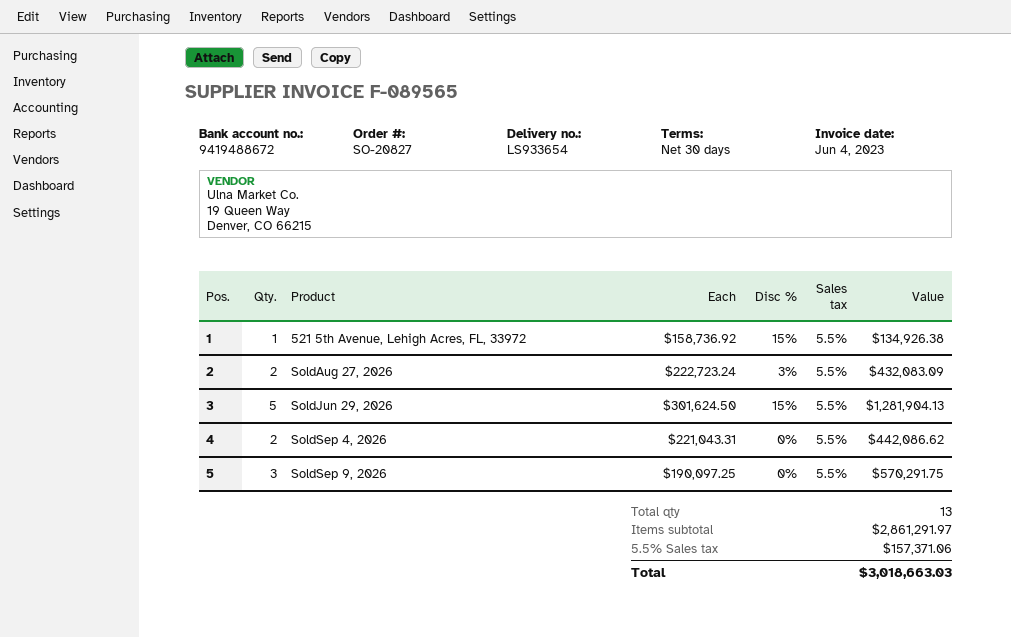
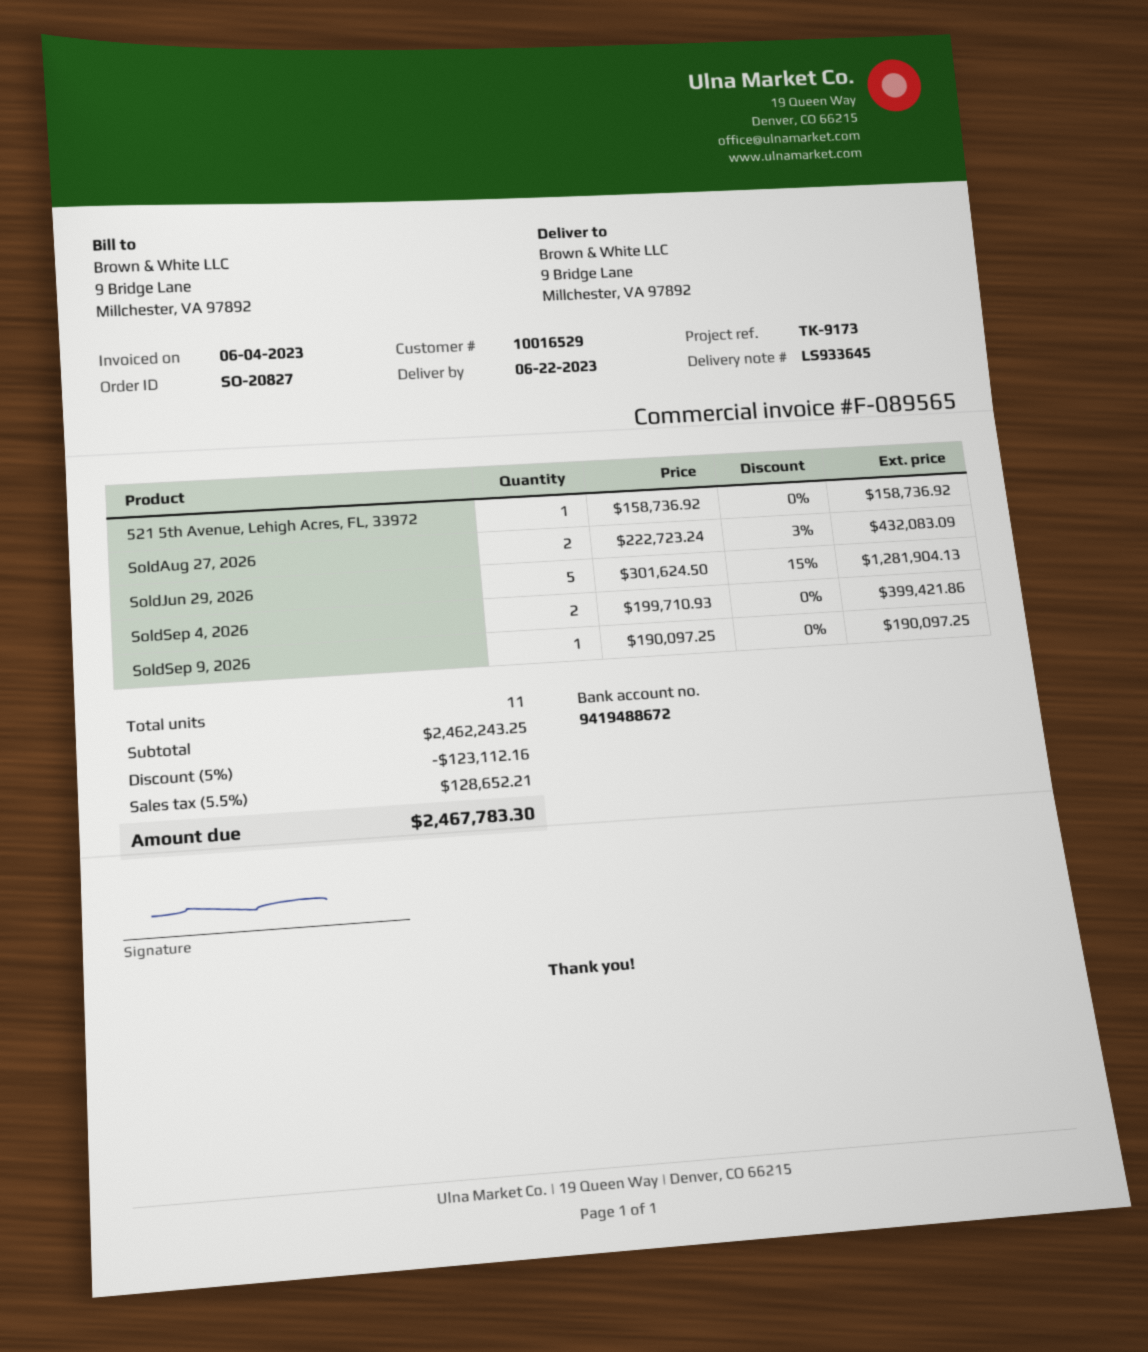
delivery note number: LS933654 -> LS933645
521 5th Avenue, Lehigh Acres, FL, 33972: 1 x 158736.92 - 15% = 134926.38 -> 1 x 158736.92 = 158736.92
SoldSep 4, 2026: 2 x 221043.31 = 442086.62 -> 2 x 199710.93 = 399421.86
SoldSep 9, 2026: 3 x 190097.25 = 570291.75 -> 1 x 190097.25 = 190097.25
total quantity: 13 -> 11
subtotal: 2861291.97 -> 2462243.25
discount: none -> 5% = 123112.16
tax: 5.5% = 157371.06 -> 5.5% = 128652.21
total: 3018663.03 -> 2467783.30

